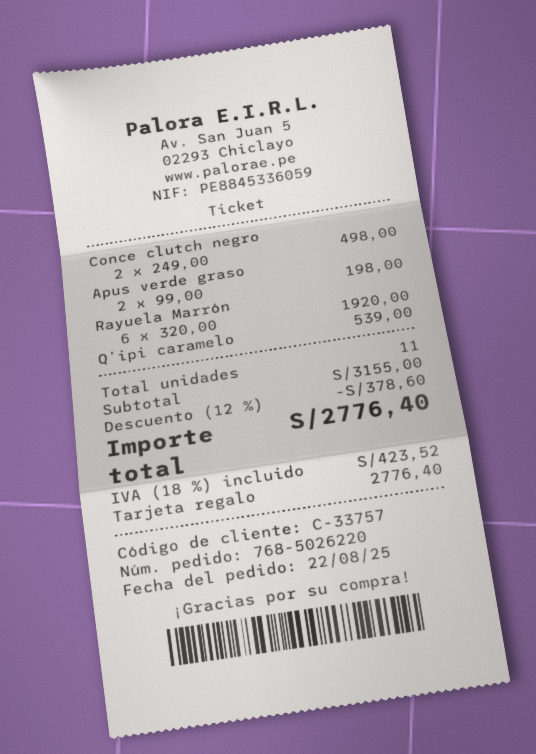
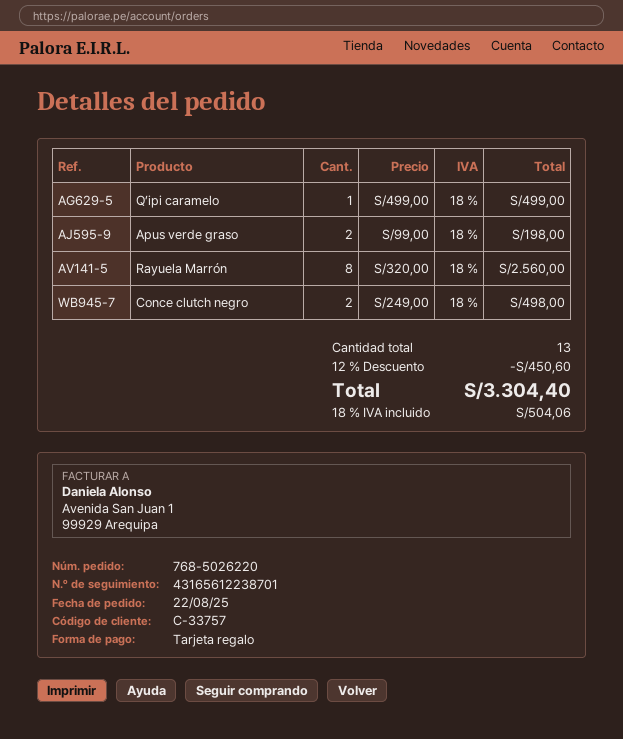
Rayuela Marrón: 6 x 320.00 = 1920.00 -> 8 x 320.00 = 2560.00
Q’ipi caramelo: 1 x 539.00 = 539.00 -> 1 x 499.00 = 499.00
total quantity: 11 -> 13
discount: 12% = 378.60 -> 12% = 450.60
tax: 18% = 423.52 -> 18% = 504.06
total: 2776.40 -> 3304.40

